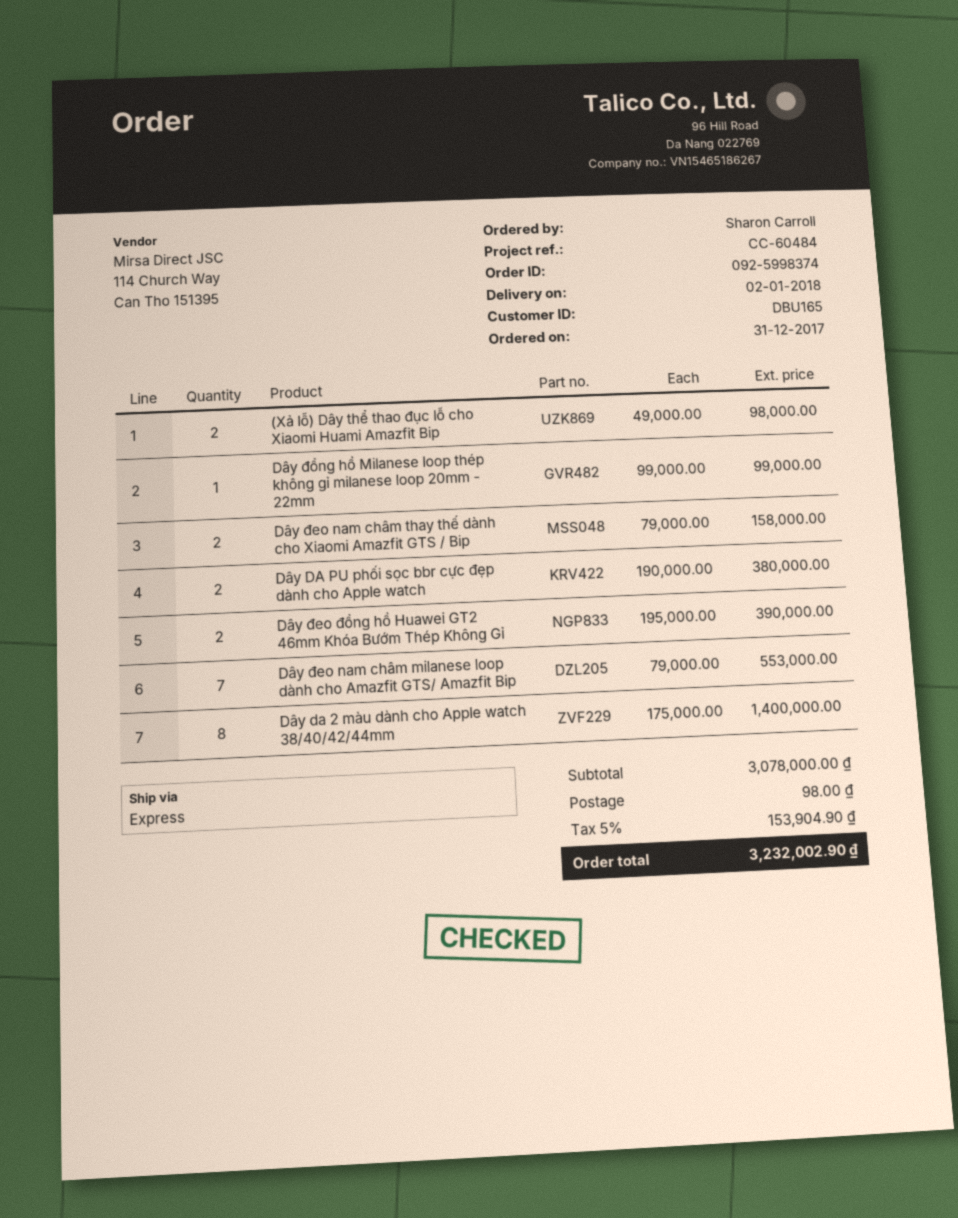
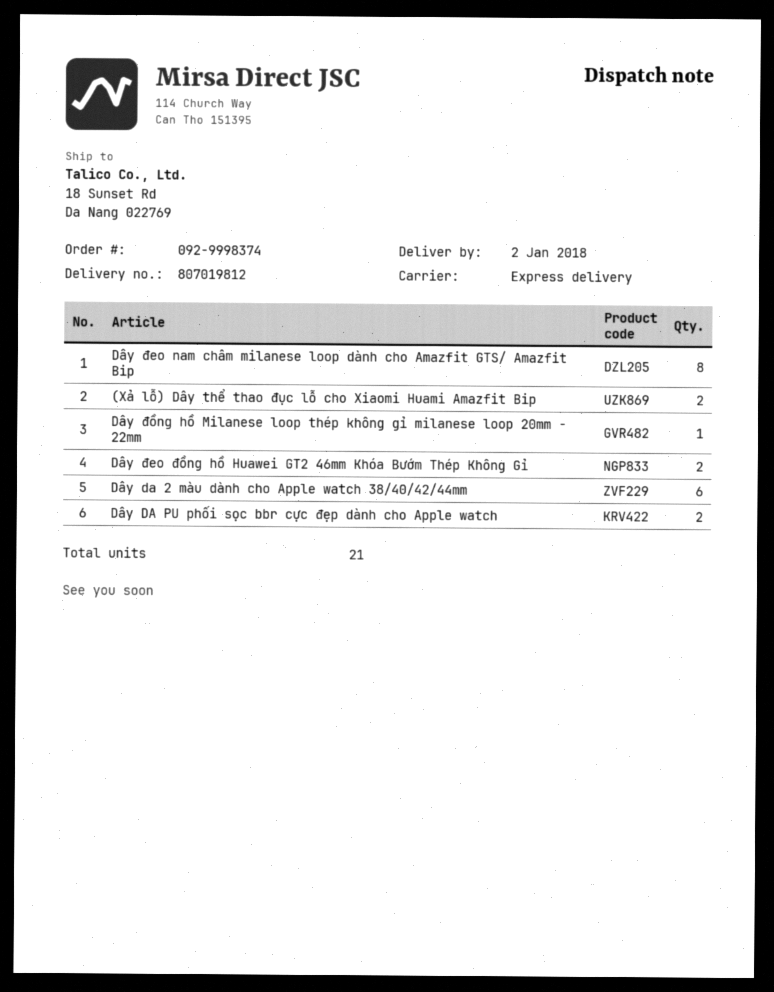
order number: 092-5998374 -> 092-9998374
Dây đeo nam châm thay thế dành cho Xiaomi Amazfit GTS / Bip: 2 -> none
Dây đeo nam châm milanese loop dành cho Amazfit GTS/ Amazfit Bip: 7 -> 8
Dây da 2 màu dành cho Apple watch 38/40/42/44mm: 8 -> 6

